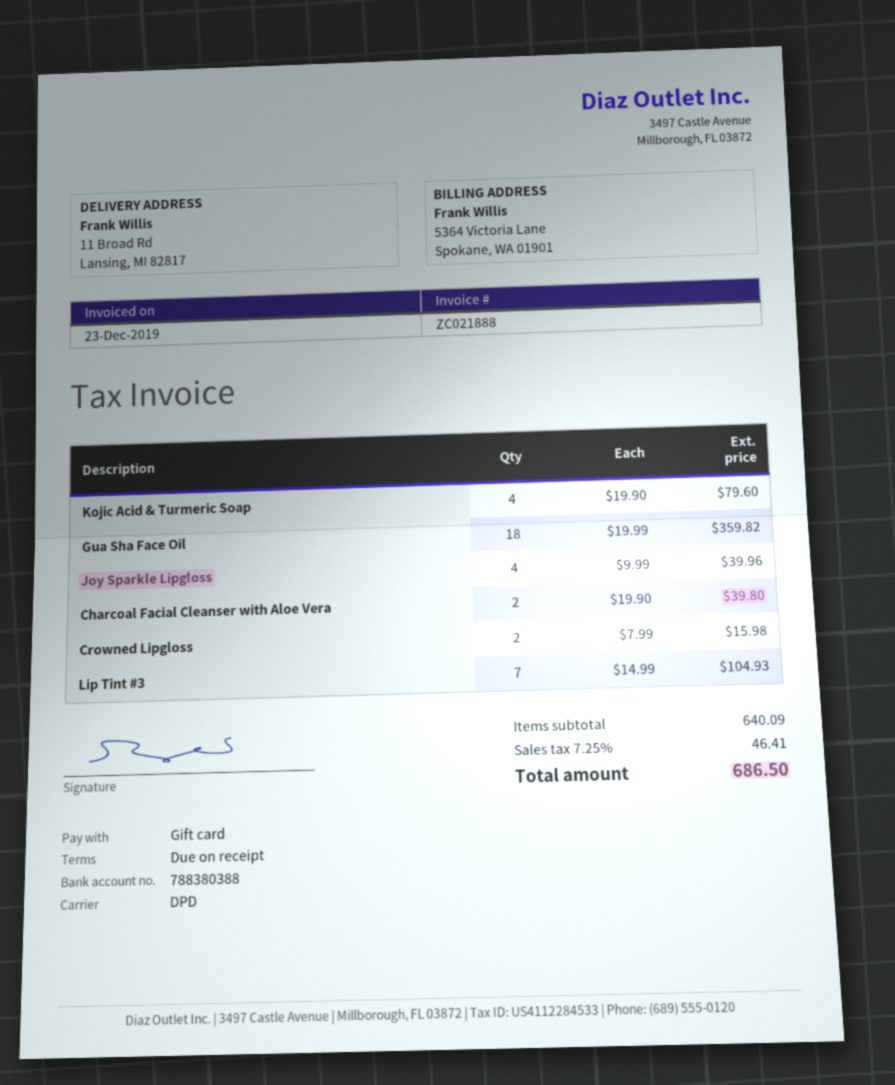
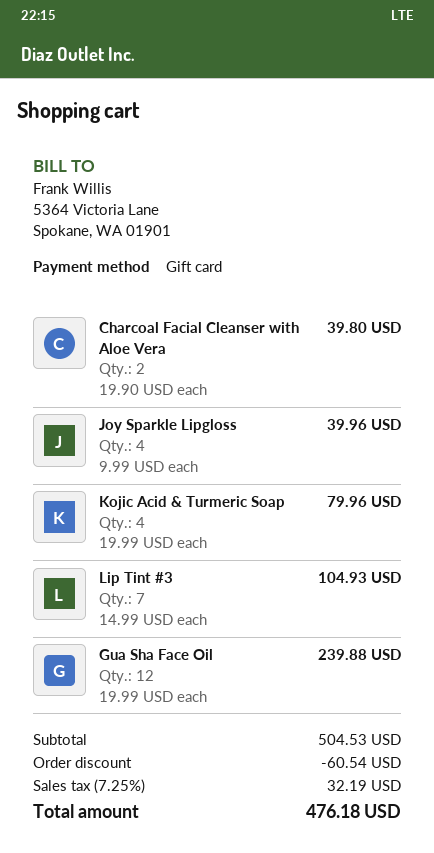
Kojic Acid & Turmeric Soap: 4 x 19.90 = 79.60 -> 4 x 19.99 = 79.96
Gua Sha Face Oil: 18 x 19.99 = 359.82 -> 12 x 19.99 = 239.88
Crowned Lipgloss: 2 x 7.99 = 15.98 -> none
subtotal: 640.09 -> 504.53
discount: none -> 60.54
tax: 7.25% = 46.41 -> 7.25% = 32.19
total: 686.50 -> 476.18

